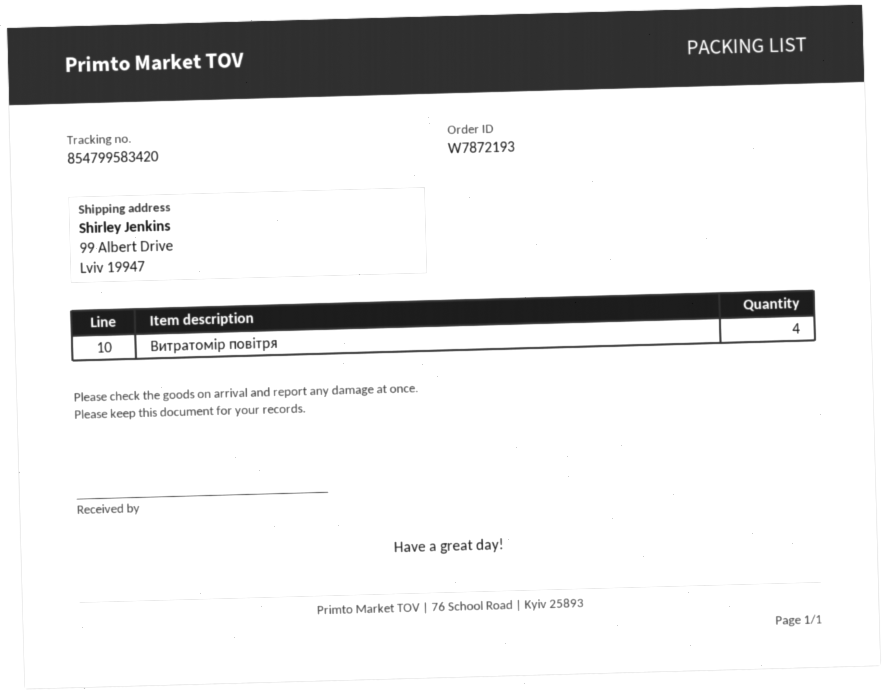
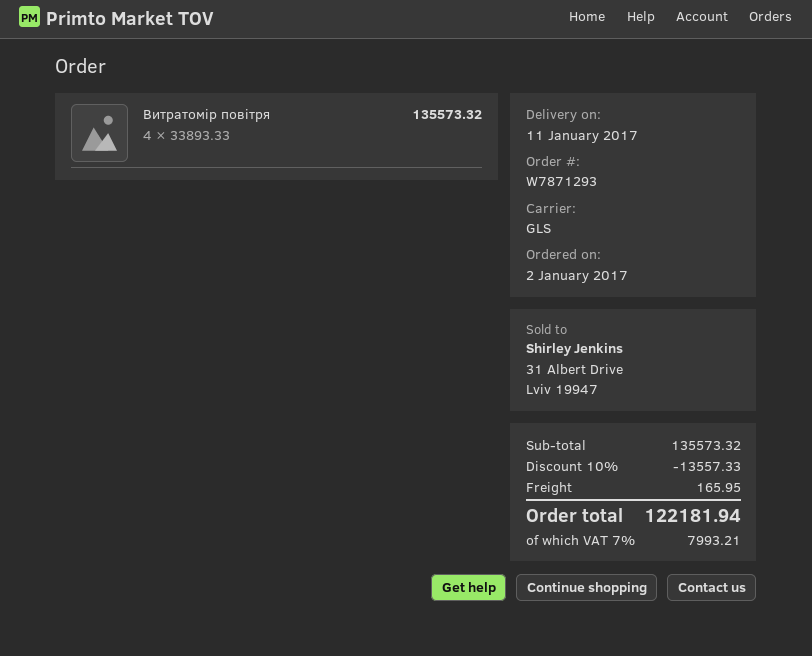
order number: W7872193 -> W7871293

